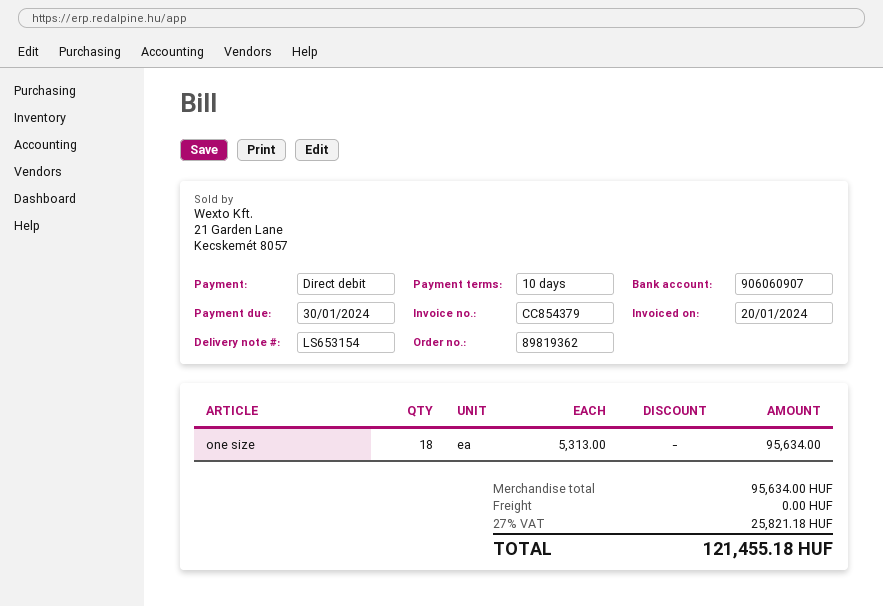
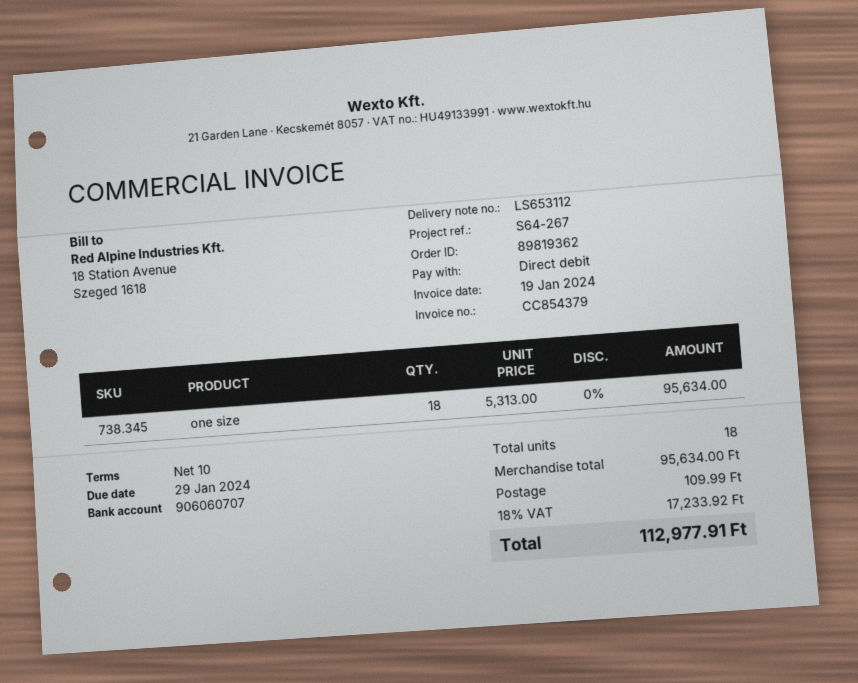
delivery note number: LS653154 -> LS653112
invoice date: 2024-01-20 -> 2024-01-19
due date: 2024-01-30 -> 2024-01-29
bank account: 906060907 -> 906060707
shipping: 0.00 -> 109.99
tax: 27% = 25821.18 -> 18% = 17233.92
total: 121455.18 -> 112977.91

